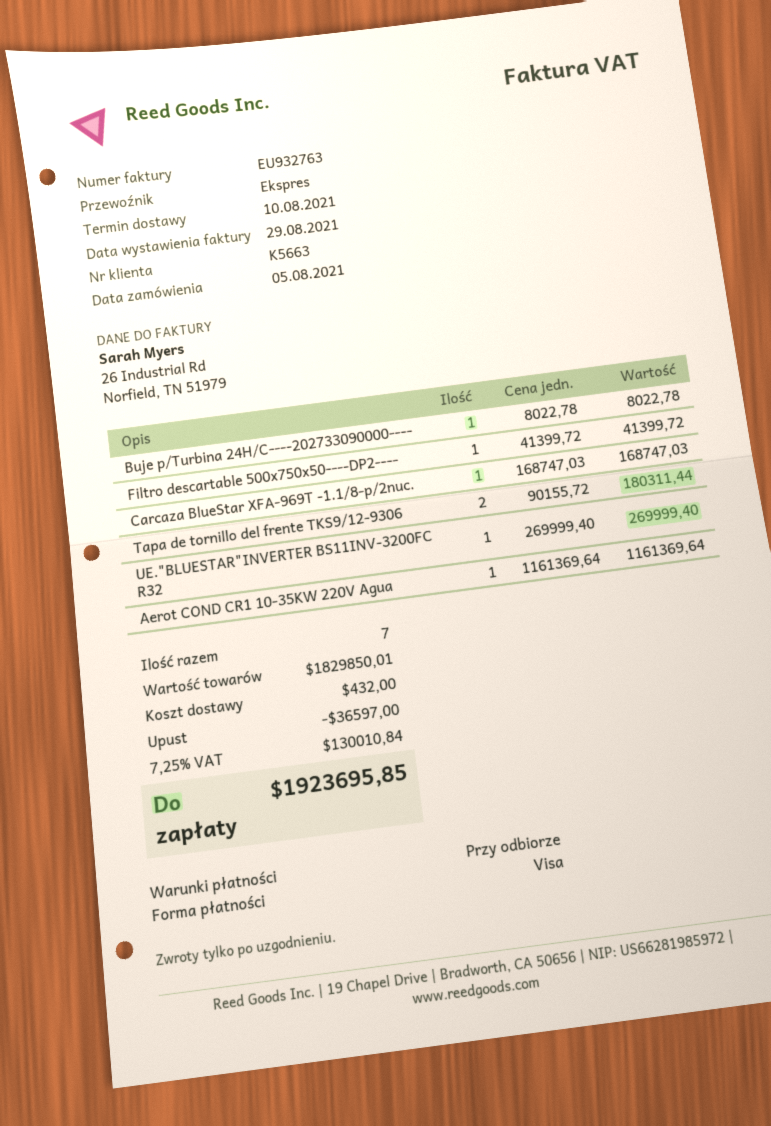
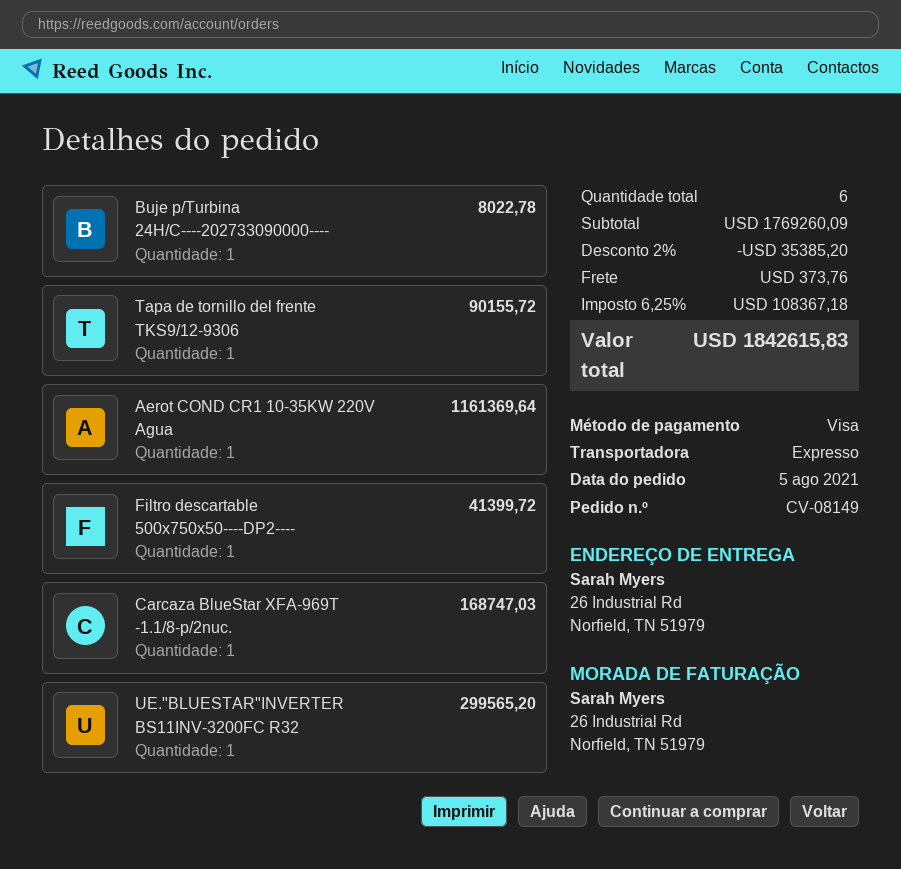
Tapa de tornillo del frente TKS9/12-9306: 2 for 180311.44 -> 1 for 90155.72
UE."BLUESTAR"INVERTER BS11INV-3200FC R32: 1 for 269999.40 -> 1 for 299565.20
total quantity: 7 -> 6
subtotal: 1829850.01 -> 1769260.09
discount: 36597.00 -> 35385.20
shipping: 432.00 -> 373.76
tax: 7.25% = 130010.84 -> 6.25% = 108367.18
total: 1923695.85 -> 1842615.83

